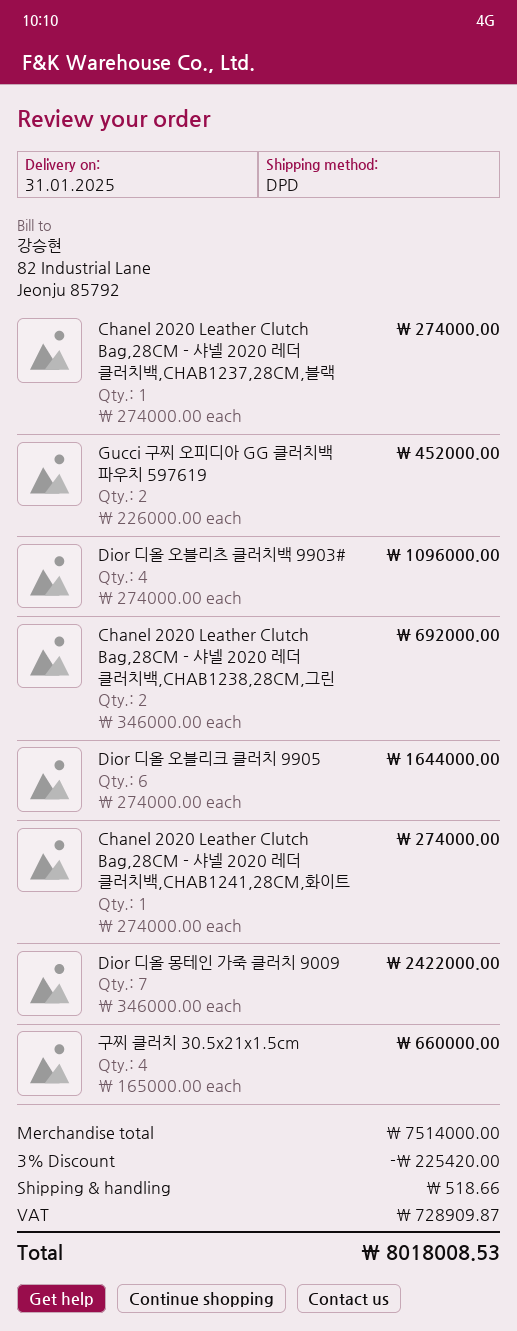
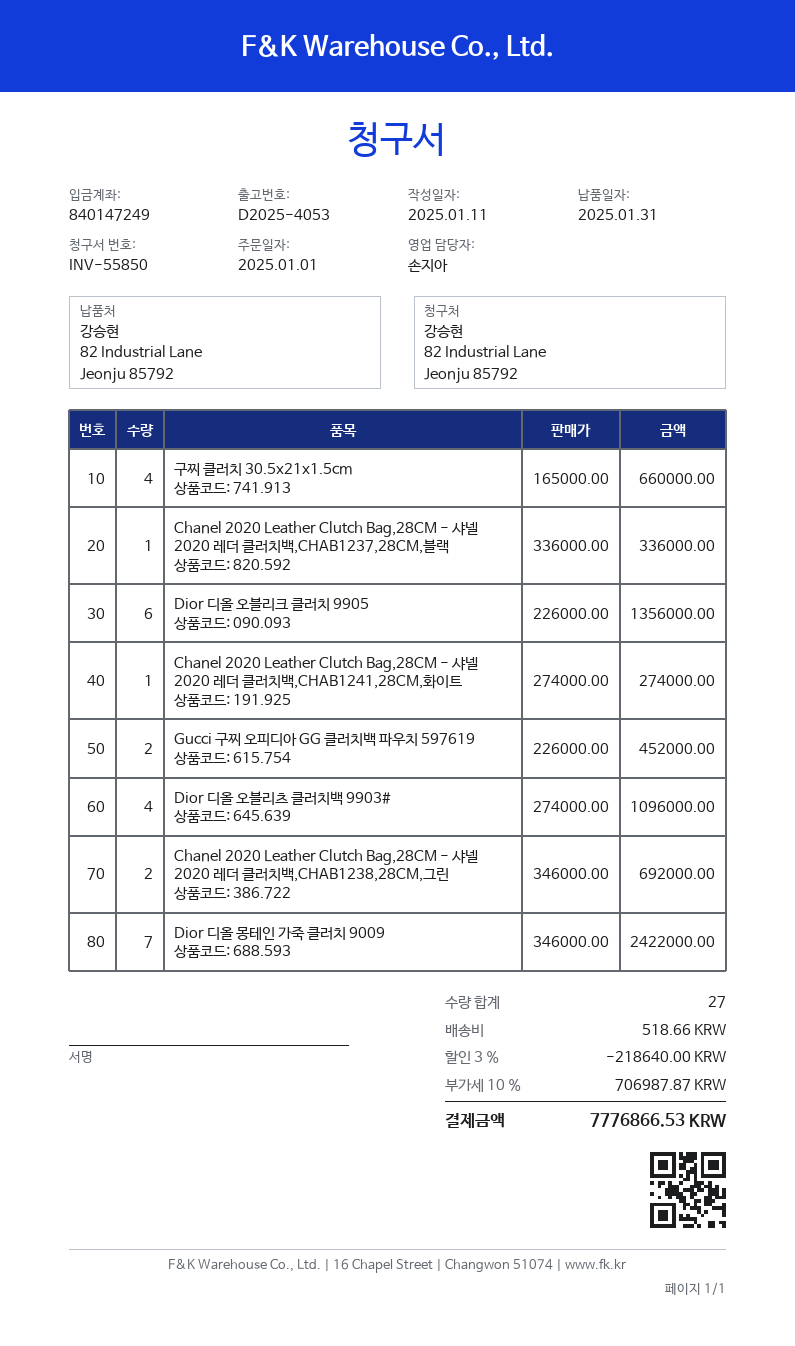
Chanel 2020 Leather Clutch Bag,28CM - 샤넬 2020 레더 클러치백,CHAB1237,28CM,블랙: 1 x 274000.00 = 274000.00 -> 1 x 336000.00 = 336000.00
Dior 디올 오블리크 클러치 9905: 6 x 274000.00 = 1644000.00 -> 6 x 226000.00 = 1356000.00
discount: 3% = 225420.00 -> 3% = 218640.00
tax: 728909.87 -> 706987.87
total: 8018008.53 -> 7776866.53

